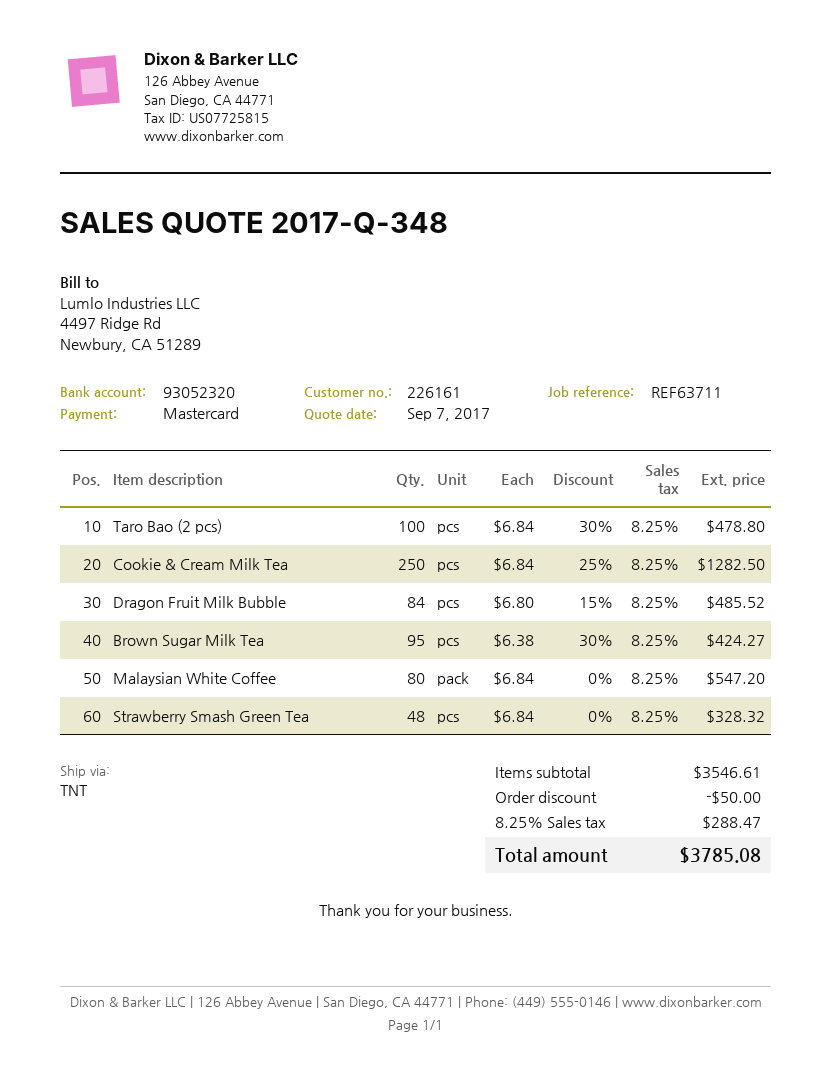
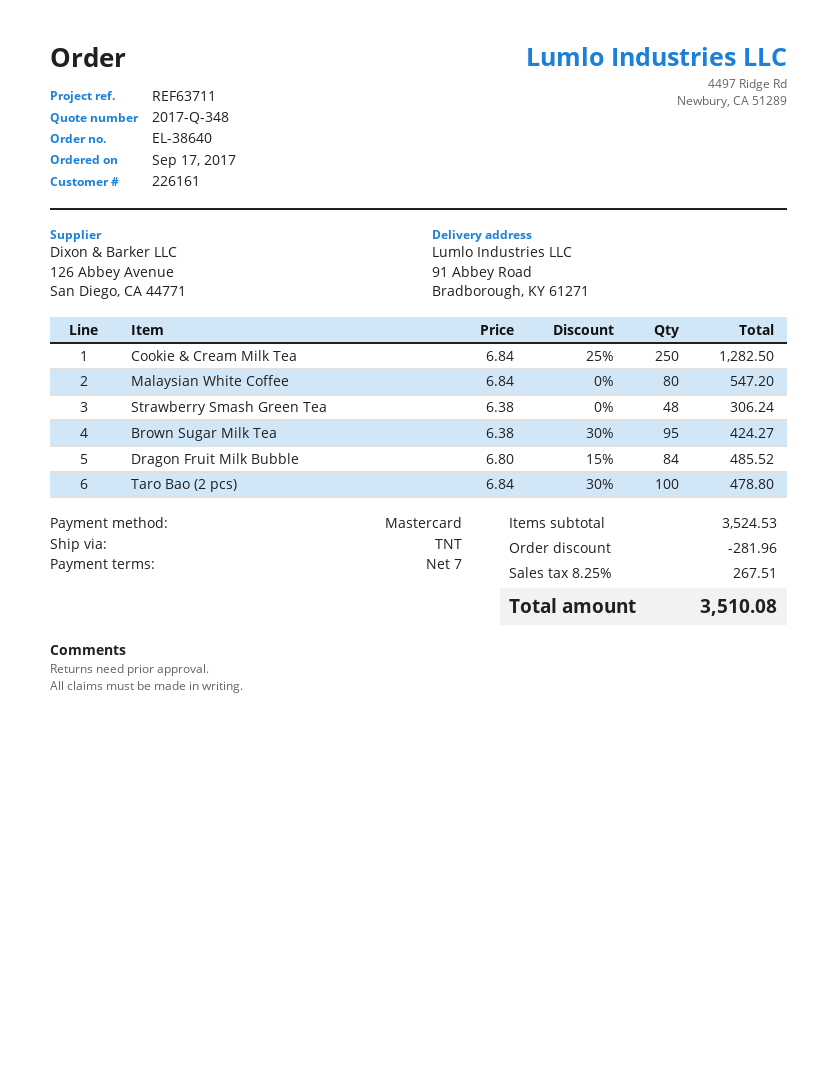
Strawberry Smash Green Tea: 48 x 6.84 = 328.32 -> 48 x 6.38 = 306.24
subtotal: 3546.61 -> 3524.53
discount: 50.00 -> 281.96
tax: 8.25% = 288.47 -> 8.25% = 267.51
total: 3785.08 -> 3510.08

